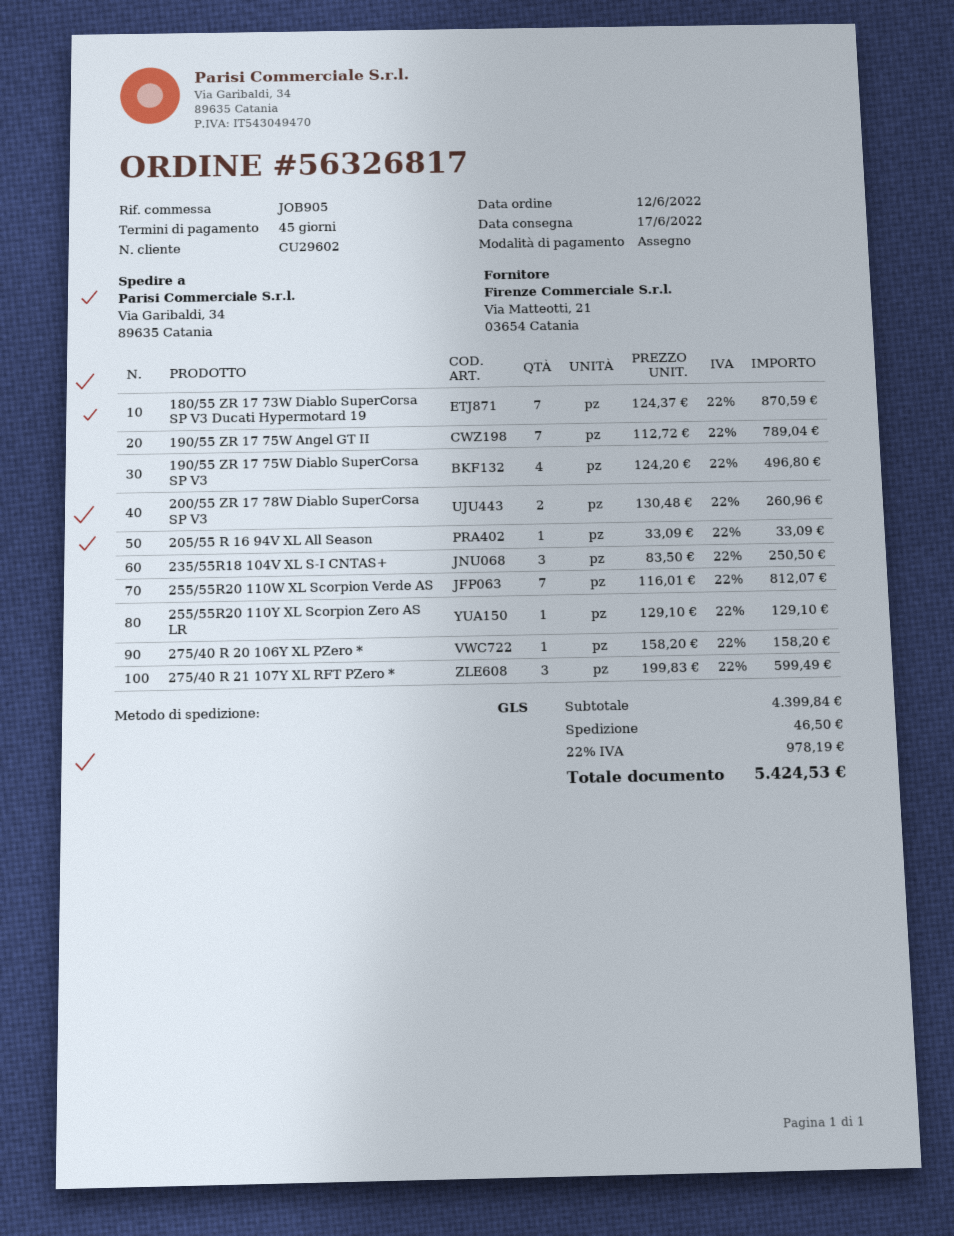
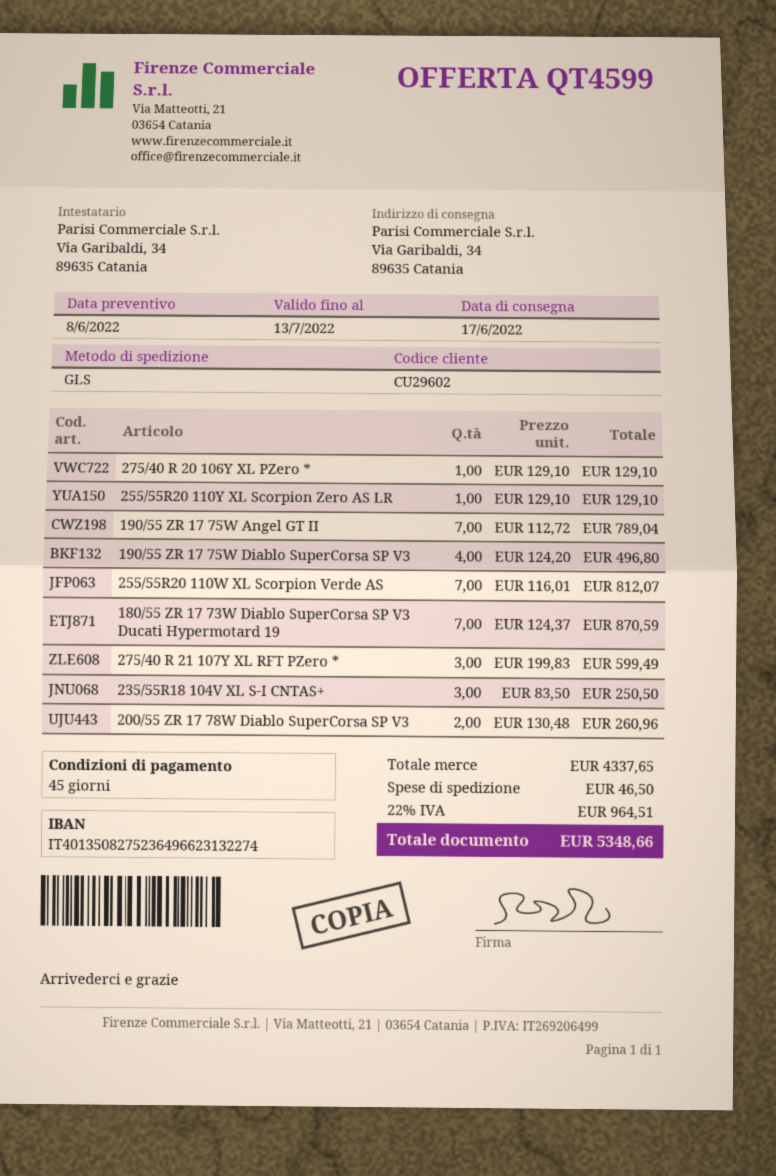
205/55 R 16 94V XL All Season: 1 x 33.09 = 33.09 -> none
275/40 R 20 106Y XL PZero *: 1 x 158.20 = 158.20 -> 1 x 129.10 = 129.10
subtotal: 4399.84 -> 4337.65
tax: 22% = 978.19 -> 22% = 964.51
total: 5424.53 -> 5348.66

